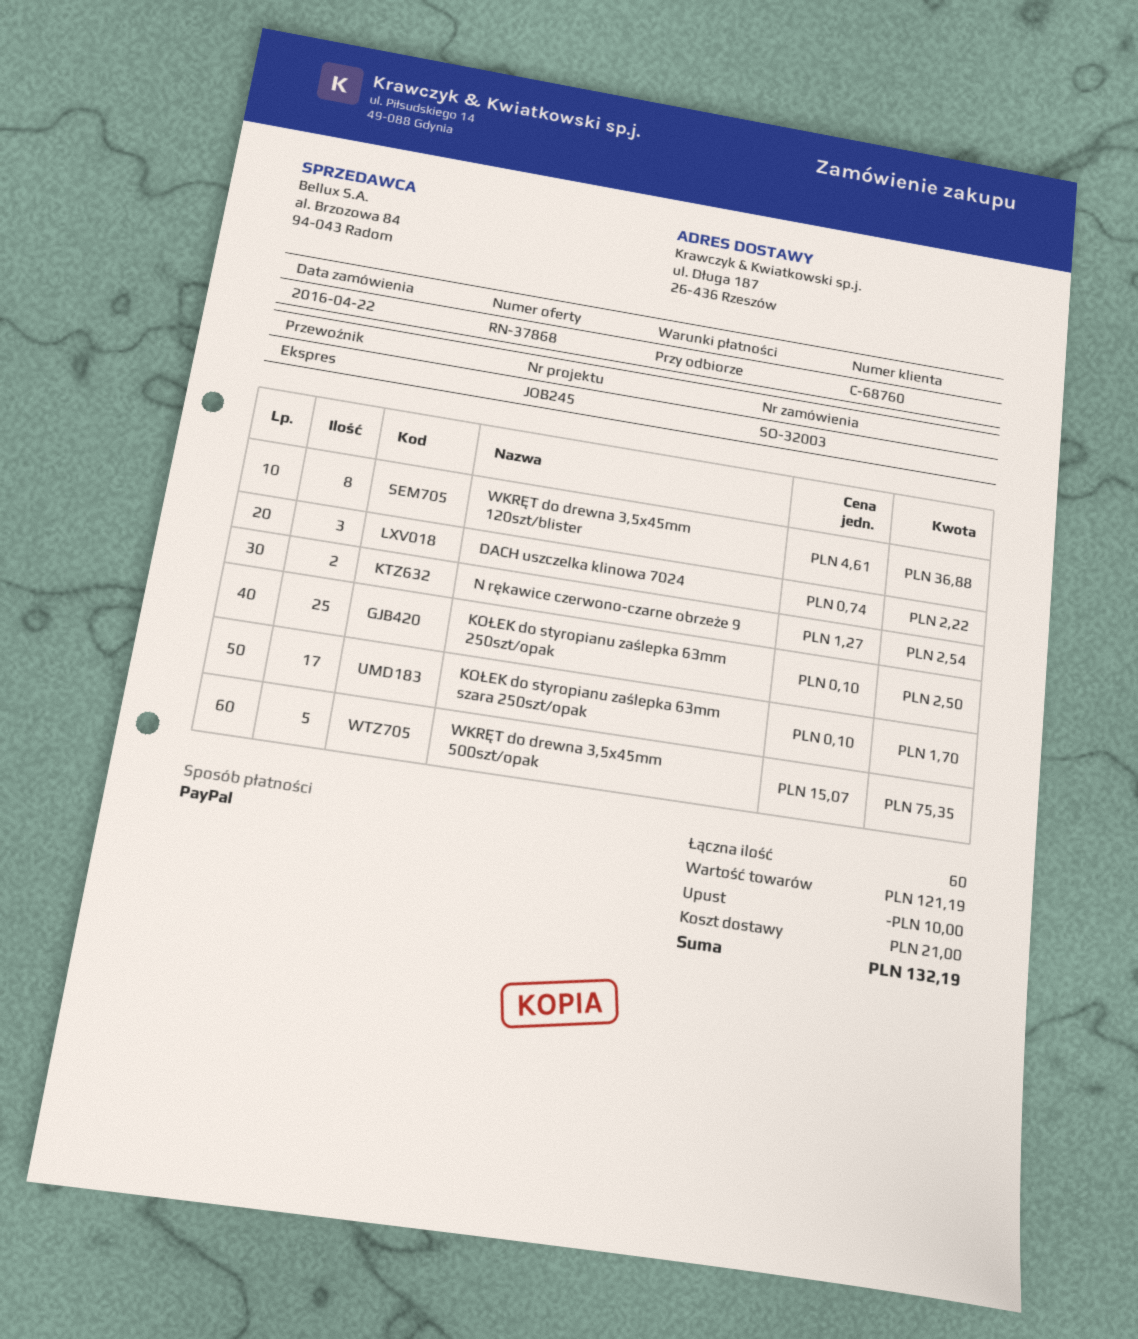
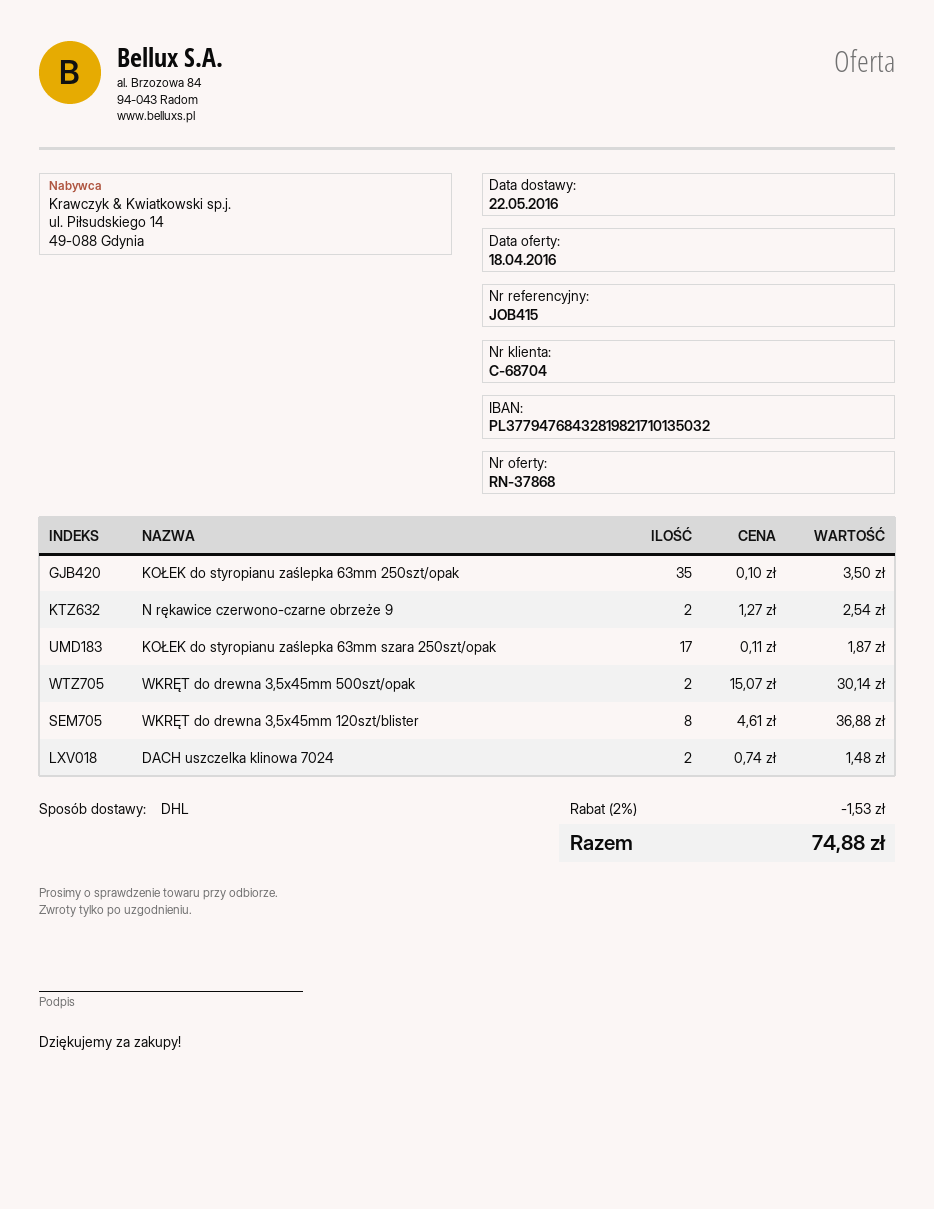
customer number: C-68760 -> C-68704
reference: JOB245 -> JOB415
shipping method: express -> DHL
DACH uszczelka klinowa 7024: 3 x 0.74 = 2.22 -> 2 x 0.74 = 1.48
KOŁEK do styropianu zaślepka 63mm 250szt/opak: 25 x 0.10 = 2.50 -> 35 x 0.10 = 3.50
KOŁEK do styropianu zaślepka 63mm szara 250szt/opak: 17 x 0.10 = 1.70 -> 17 x 0.11 = 1.87
WKRĘT do drewna 3,5x45mm 500szt/opak: 5 x 15.07 = 75.35 -> 2 x 15.07 = 30.14
discount: 10.00 -> 1.53
shipping: 21.00 -> none
total: 132.19 -> 74.88

